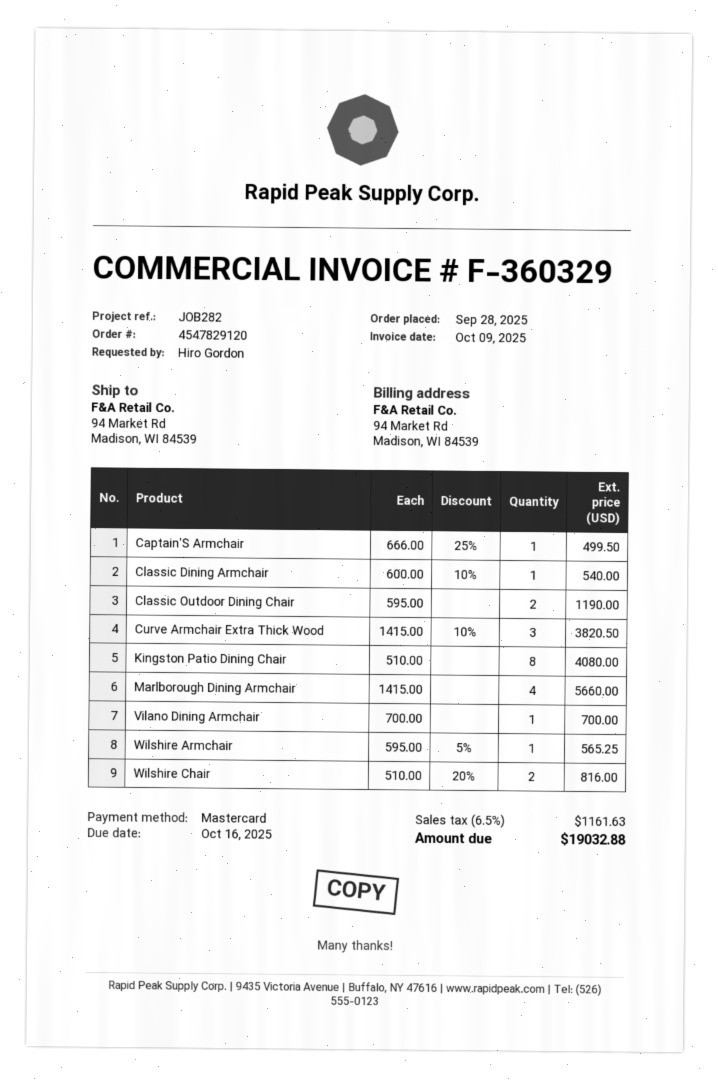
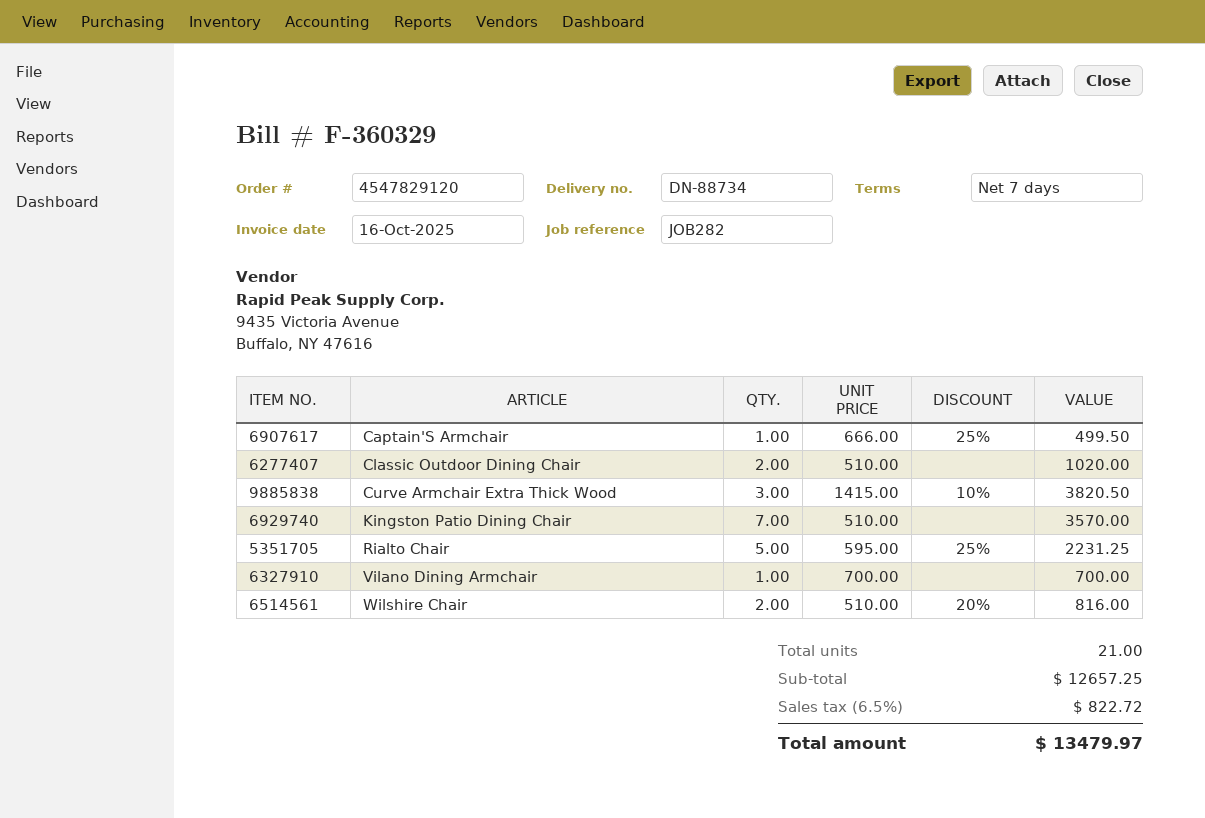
invoice date: 2025-10-09 -> 2025-10-16
Classic Dining Armchair: 1 x 600.00 - 10% = 540.00 -> none
Classic Outdoor Dining Chair: 2 x 595.00 = 1190.00 -> 2 x 510.00 = 1020.00
Kingston Patio Dining Chair: 8 x 510.00 = 4080.00 -> 7 x 510.00 = 3570.00
Marlborough Dining Armchair: 4 x 1415.00 = 5660.00 -> none
Wilshire Armchair: 1 x 595.00 - 5% = 565.25 -> none
Rialto Chair: none -> 5 x 595.00 - 25% = 2231.25
tax: 6.5% = 1161.63 -> 6.5% = 822.72
total: 19032.88 -> 13479.97

